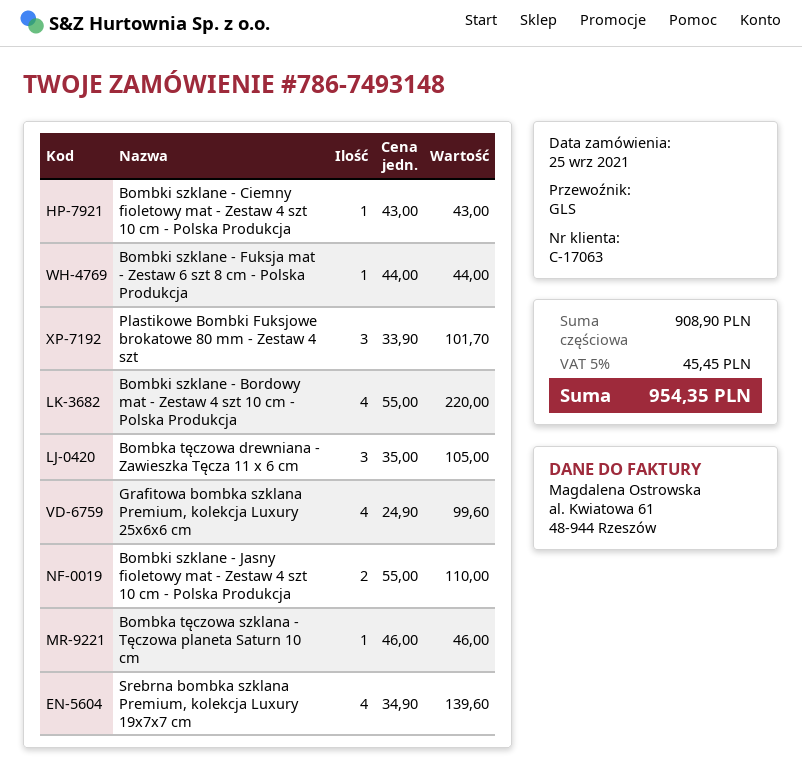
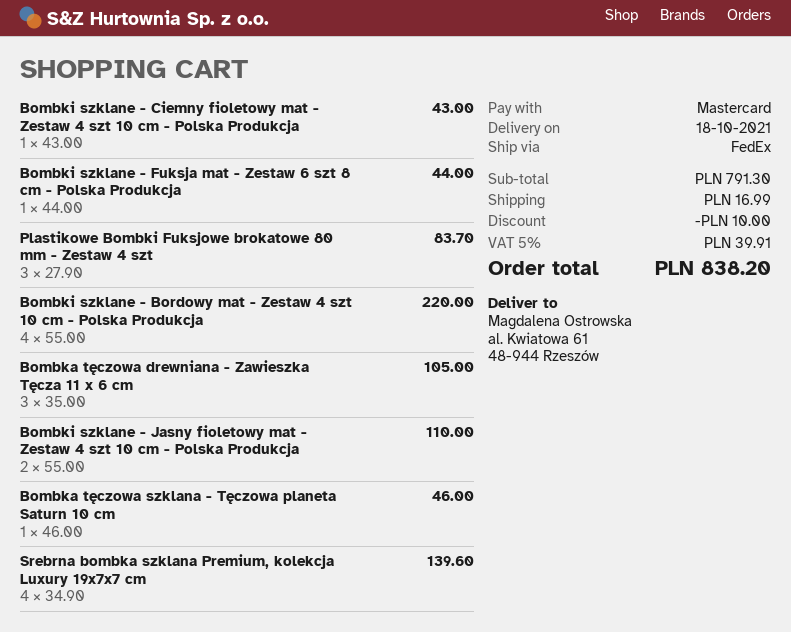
shipping method: GLS -> FedEx
Plastikowe Bombki Fuksjowe brokatowe 80 mm - Zestaw 4 szt: 3 x 33.90 = 101.70 -> 3 x 27.90 = 83.70
Grafitowa bombka szklana Premium, kolekcja Luxury 25x6x6 cm: 4 x 24.90 = 99.60 -> none
subtotal: 908.90 -> 791.30
discount: none -> 10.00
shipping: none -> 16.99
tax: 5% = 45.45 -> 5% = 39.91
total: 954.35 -> 838.20

